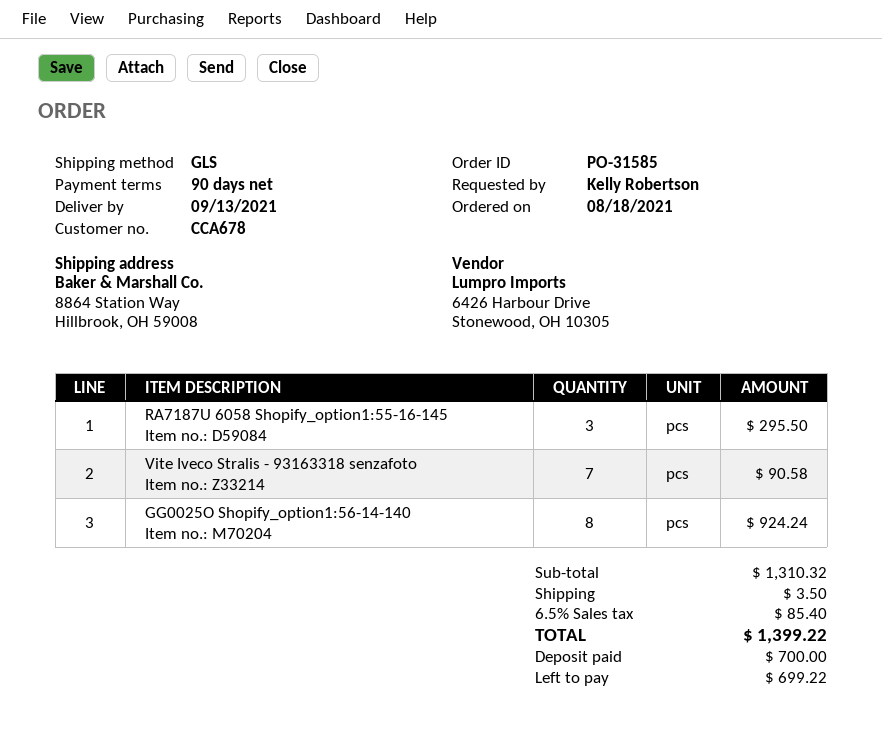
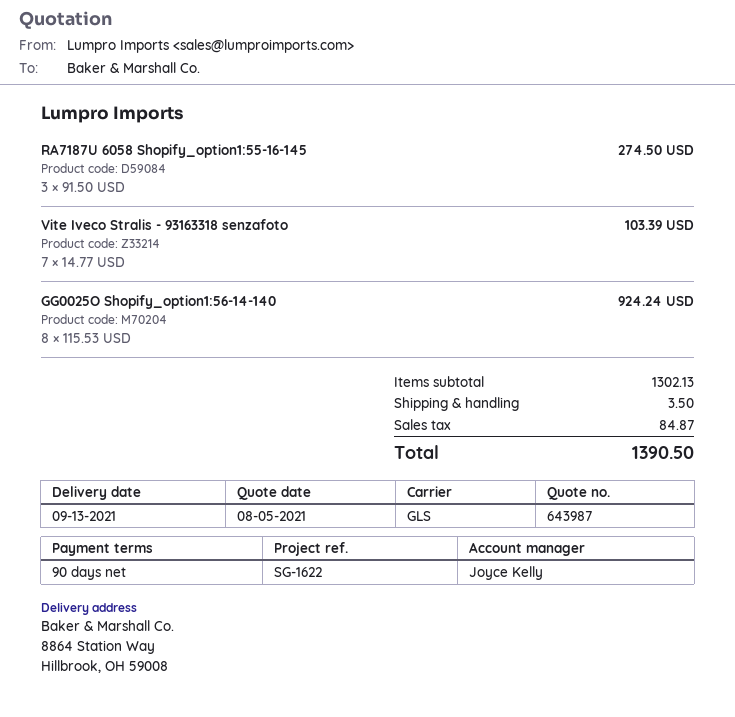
RA7187U 6058 Shopify_option1:55-16-145: 3 for 295.50 -> 3 for 274.50
Vite Iveco Stralis - 93163318 senzafoto: 7 for 90.58 -> 7 for 103.39
subtotal: 1310.32 -> 1302.13
tax: 85.40 -> 84.87
total: 1399.22 -> 1390.50

